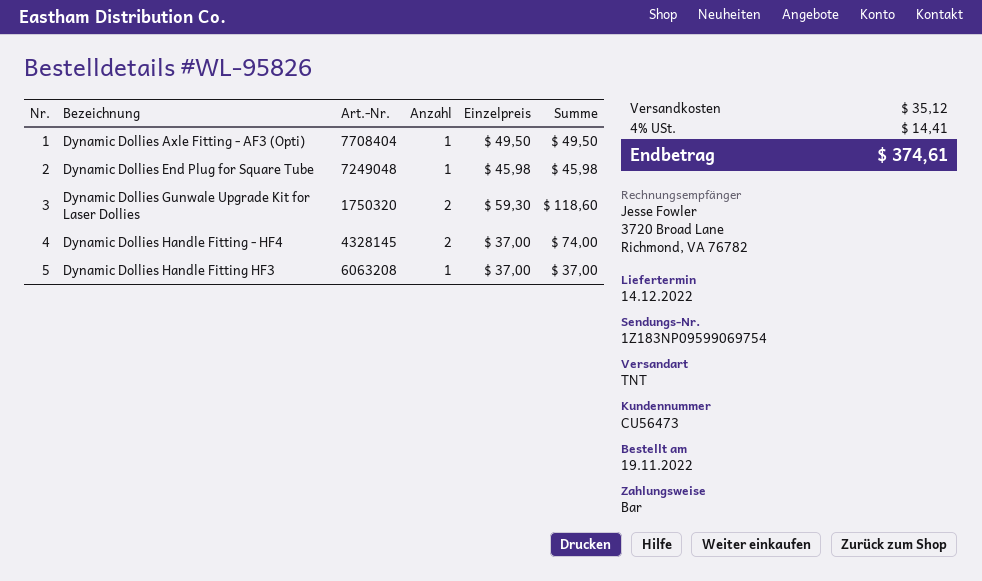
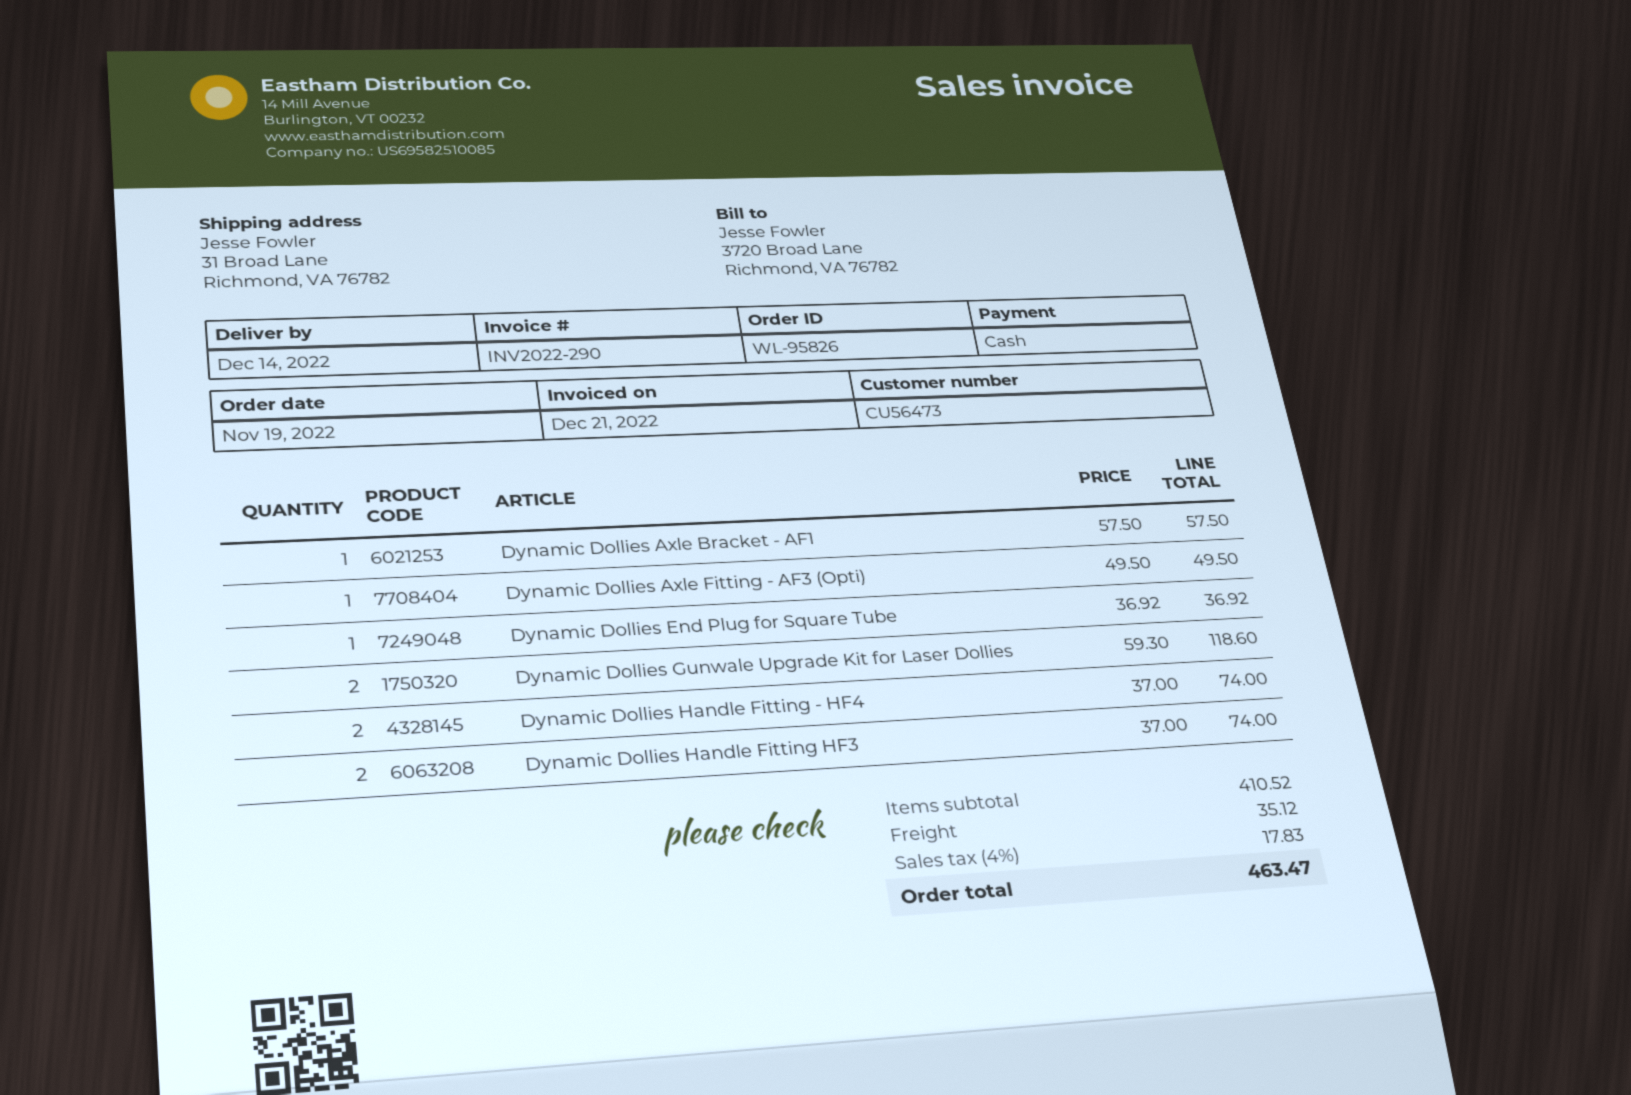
Dynamic Dollies End Plug for Square Tube: 1 x 45.98 = 45.98 -> 1 x 36.92 = 36.92
Dynamic Dollies Handle Fitting HF3: 1 x 37.00 = 37.00 -> 2 x 37.00 = 74.00
Dynamic Dollies Axle Bracket - AF1: none -> 1 x 57.50 = 57.50
tax: 4% = 14.41 -> 4% = 17.83
total: 374.61 -> 463.47

